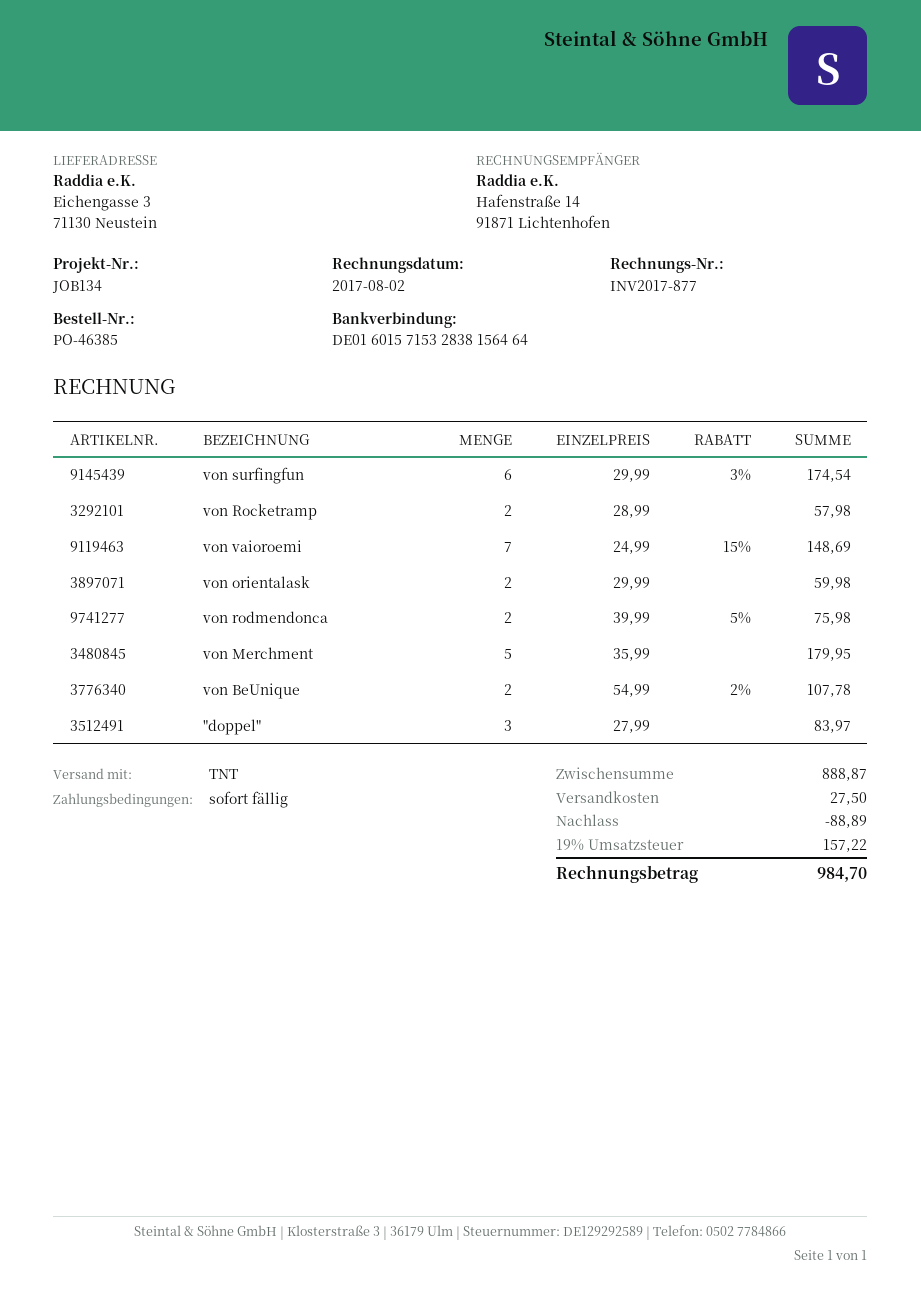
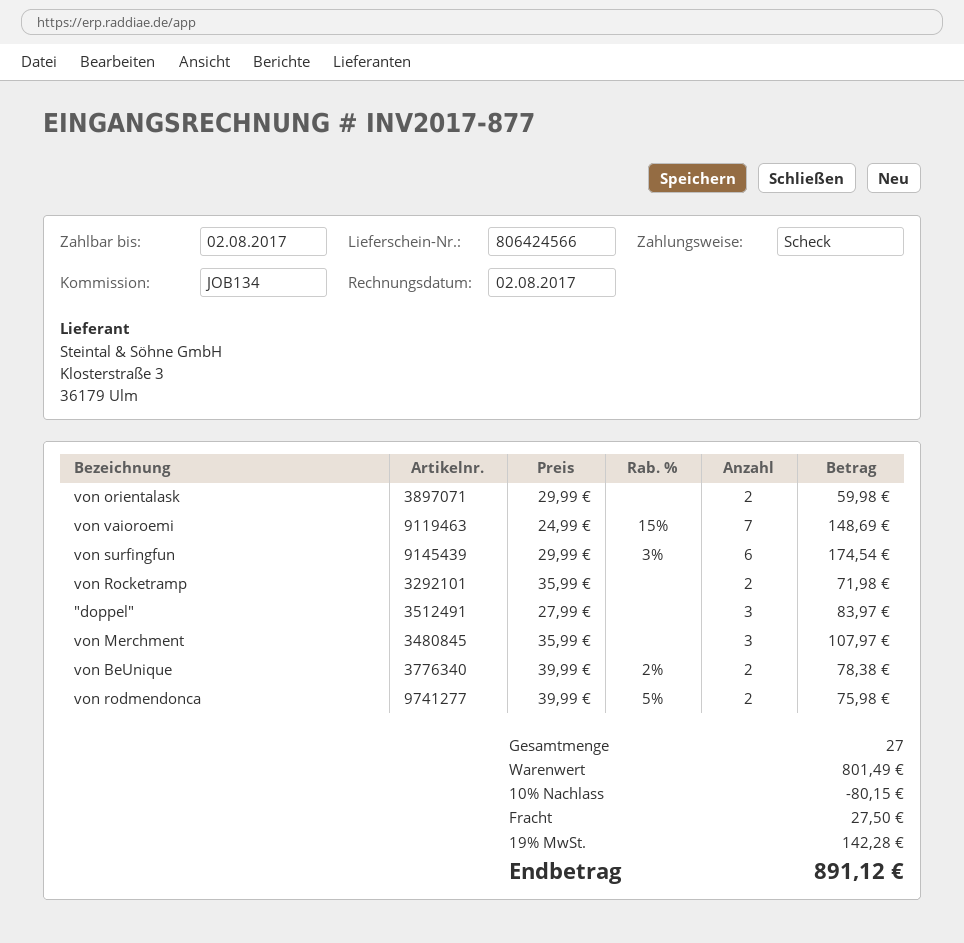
von Rocketramp: 2 x 28.99 = 57.98 -> 2 x 35.99 = 71.98
von Merchment: 5 x 35.99 = 179.95 -> 3 x 35.99 = 107.97
von BeUnique: 2 x 54.99 - 2% = 107.78 -> 2 x 39.99 - 2% = 78.38
subtotal: 888.87 -> 801.49
discount: 88.89 -> 80.15
tax: 19% = 157.22 -> 19% = 142.28
total: 984.70 -> 891.12

